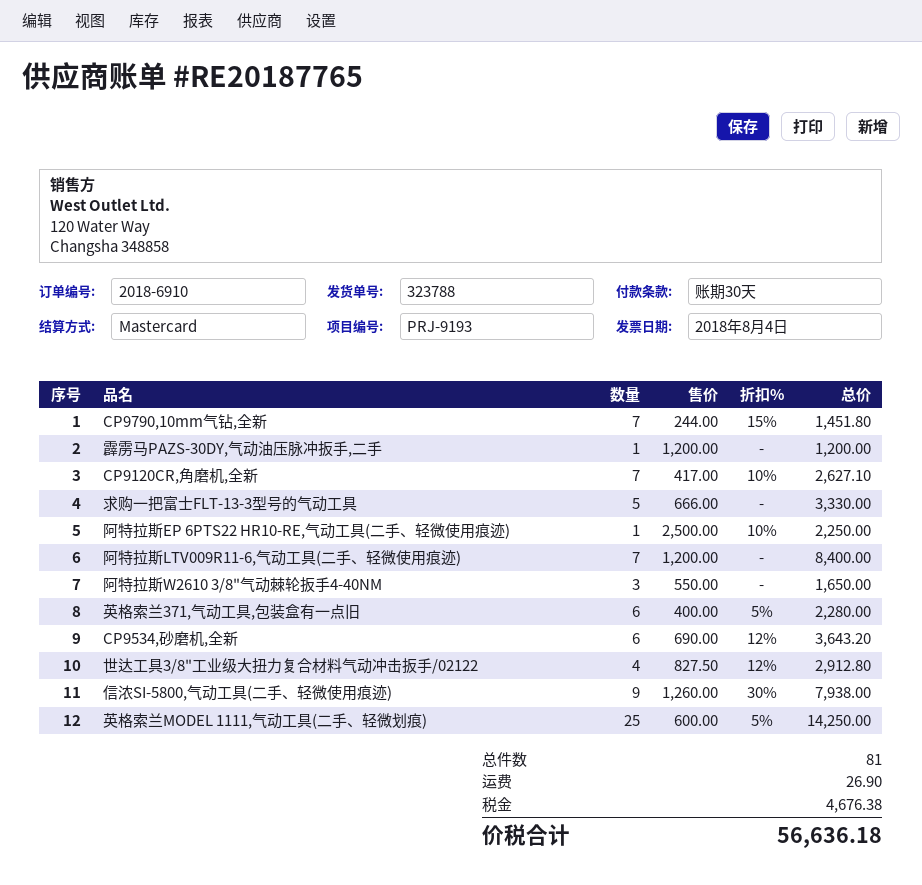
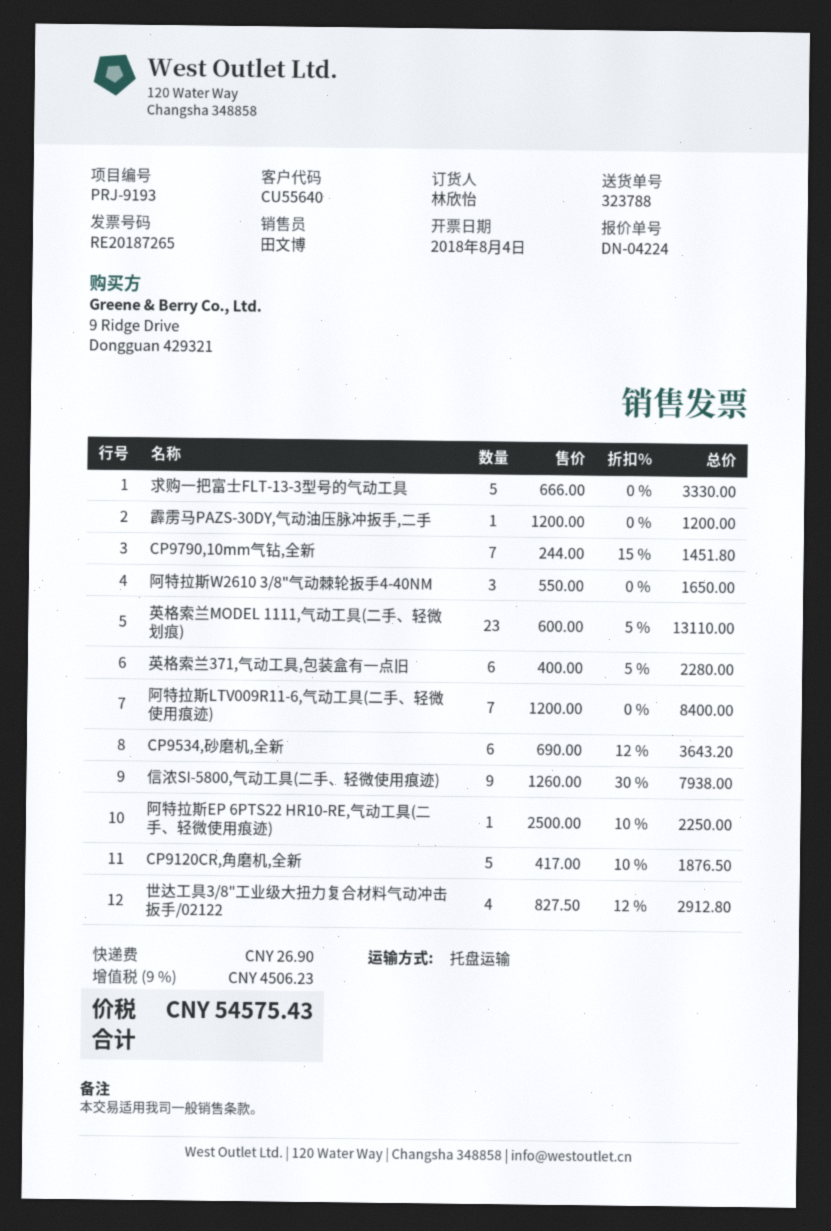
invoice number: RE20187765 -> RE20187265
CP9120CR,角磨机,全新: 7 x 417.00 - 10% = 2627.10 -> 5 x 417.00 - 10% = 1876.50
英格索兰MODEL 1111,气动工具(二手、轻微划痕): 25 x 600.00 - 5% = 14250.00 -> 23 x 600.00 - 5% = 13110.00
tax: 4676.38 -> 4506.23
total: 56636.18 -> 54575.43

